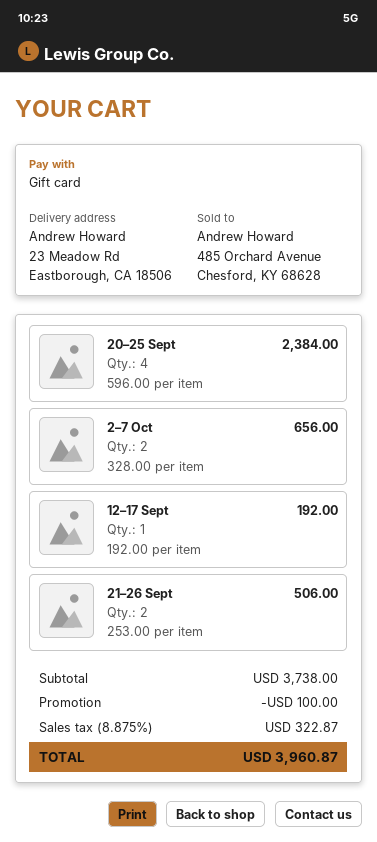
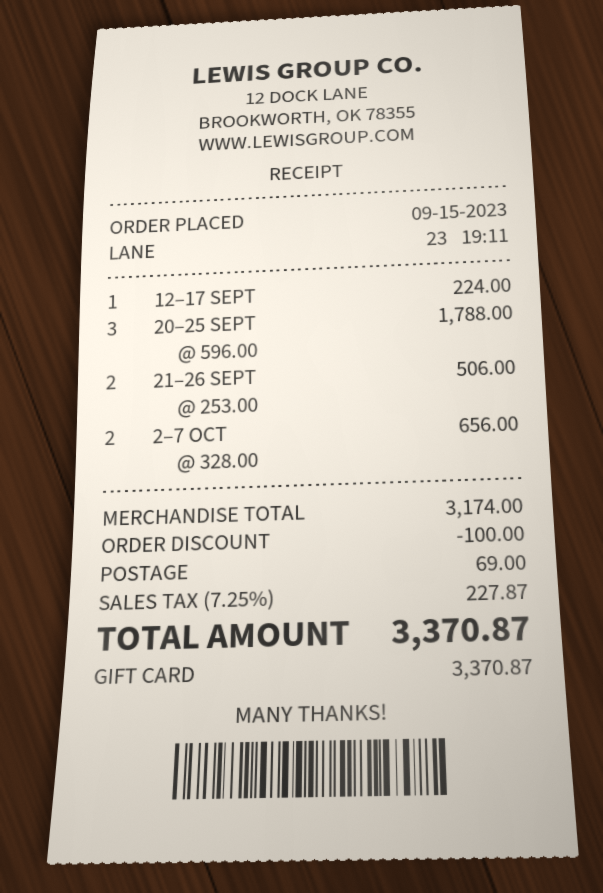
20–25 Sept: 4 x 596.00 = 2384.00 -> 3 x 596.00 = 1788.00
12–17 Sept: 1 x 192.00 = 192.00 -> 1 x 224.00 = 224.00
subtotal: 3738.00 -> 3174.00
shipping: none -> 69.00
tax: 8.875% = 322.87 -> 7.25% = 227.87
total: 3960.87 -> 3370.87

